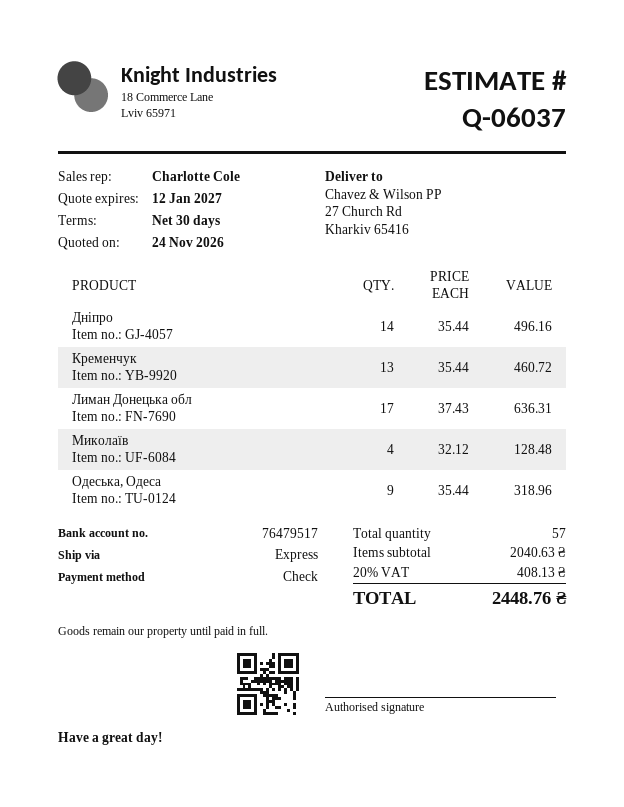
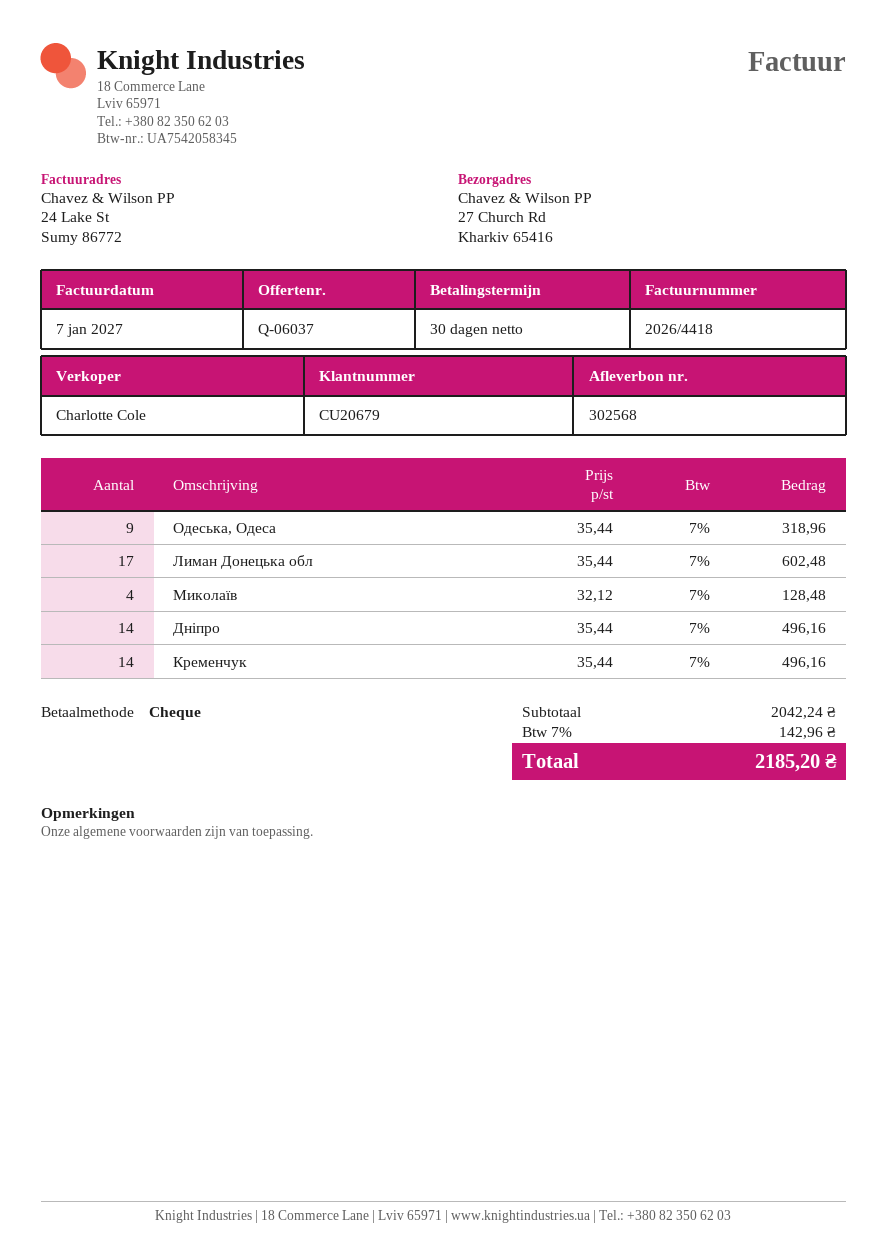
Кременчук: 13 x 35.44 = 460.72 -> 14 x 35.44 = 496.16
Лиман Донецька обл: 17 x 37.43 = 636.31 -> 17 x 35.44 = 602.48
subtotal: 2040.63 -> 2042.24
tax: 20% = 408.13 -> 7% = 142.96
total: 2448.76 -> 2185.20

